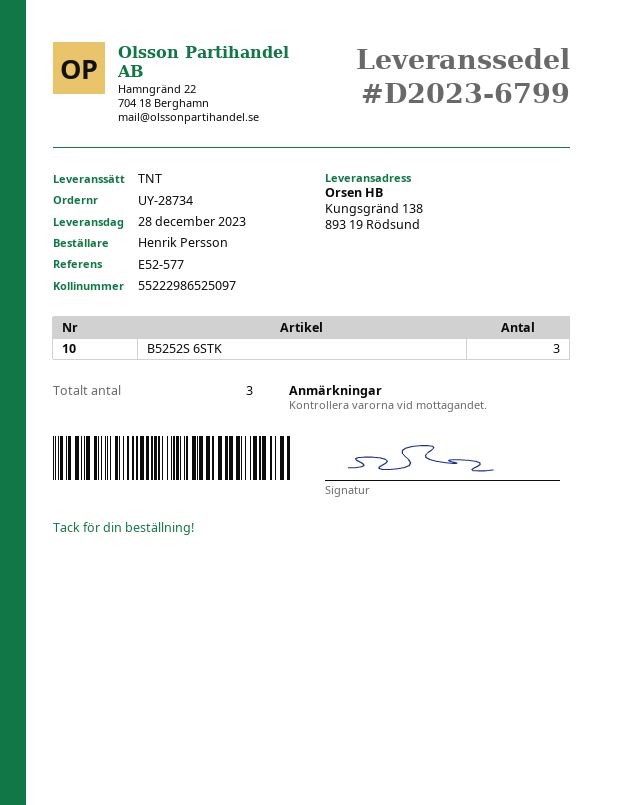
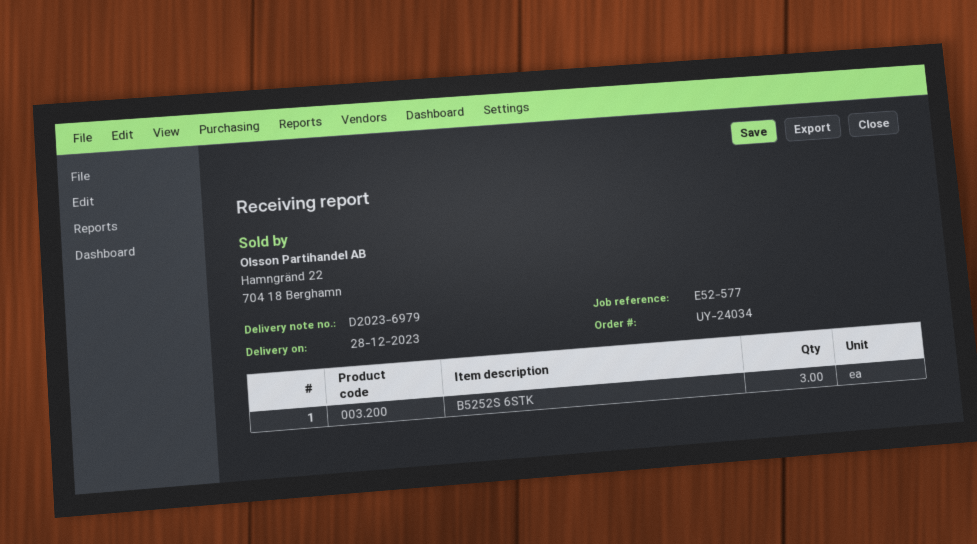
order number: UY-28734 -> UY-24034
delivery note number: D2023-6799 -> D2023-6979

